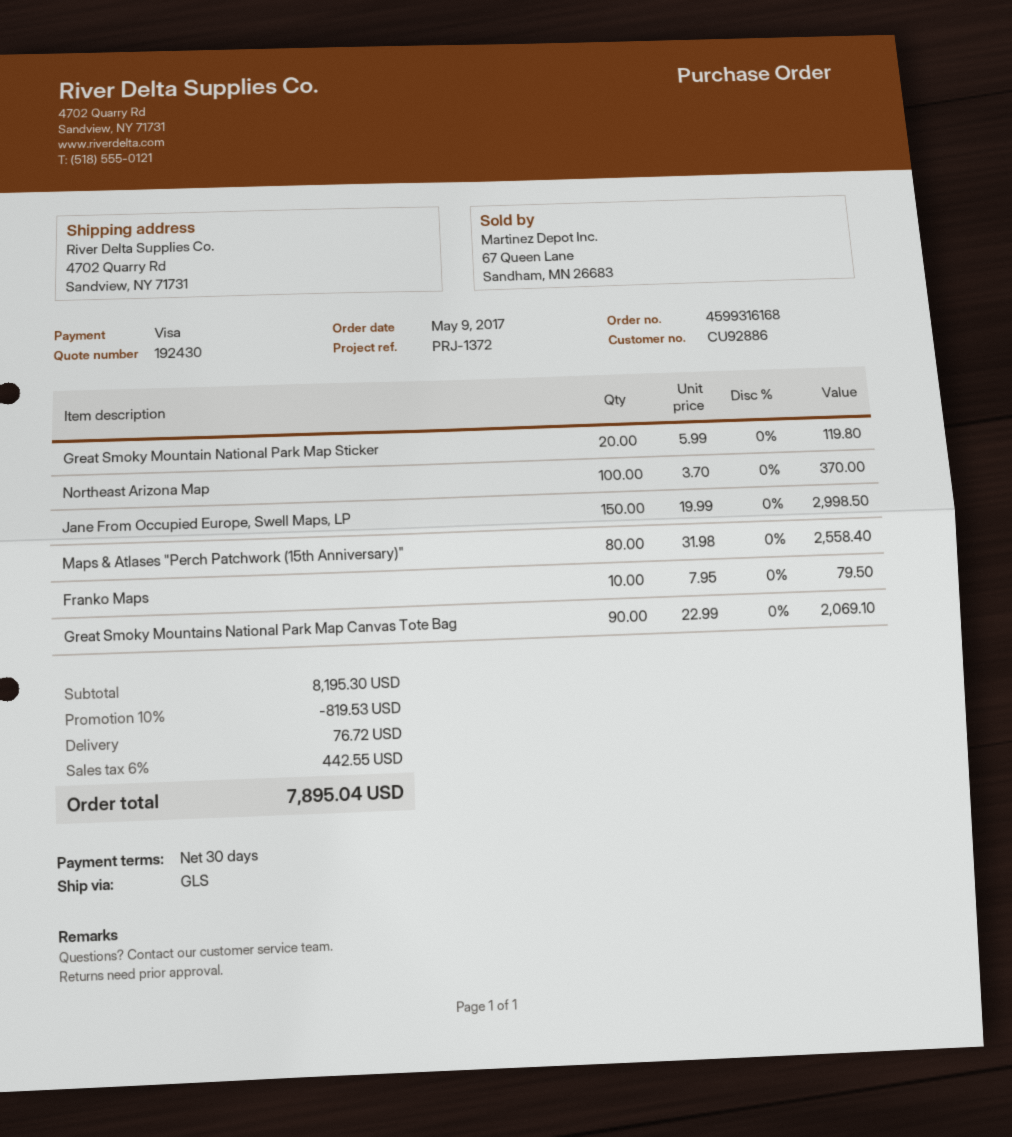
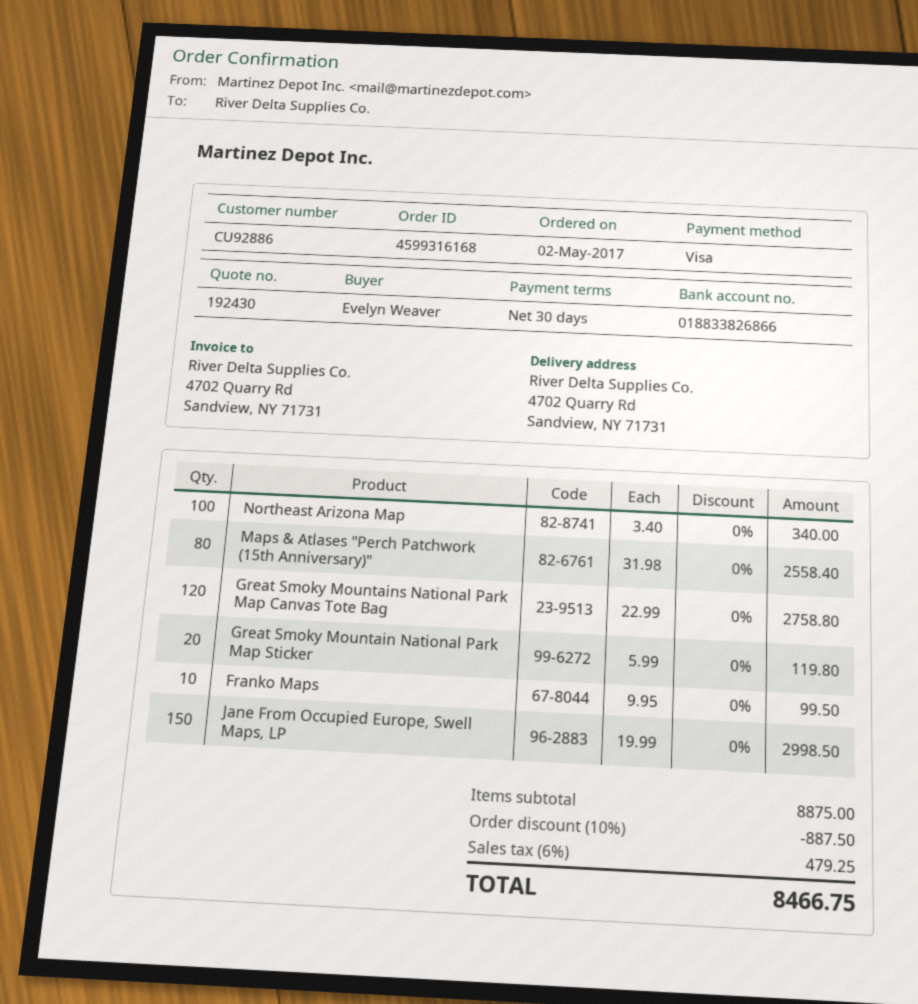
order date: 2017-05-09 -> 2017-05-02
Northeast Arizona Map: 100 x 3.70 = 370.00 -> 100 x 3.40 = 340.00
Franko Maps: 10 x 7.95 = 79.50 -> 10 x 9.95 = 99.50
Great Smoky Mountains National Park Map Canvas Tote Bag: 90 x 22.99 = 2069.10 -> 120 x 22.99 = 2758.80
subtotal: 8195.30 -> 8875.00
discount: 10% = 819.53 -> 10% = 887.50
shipping: 76.72 -> none
tax: 6% = 442.55 -> 6% = 479.25
total: 7895.04 -> 8466.75

